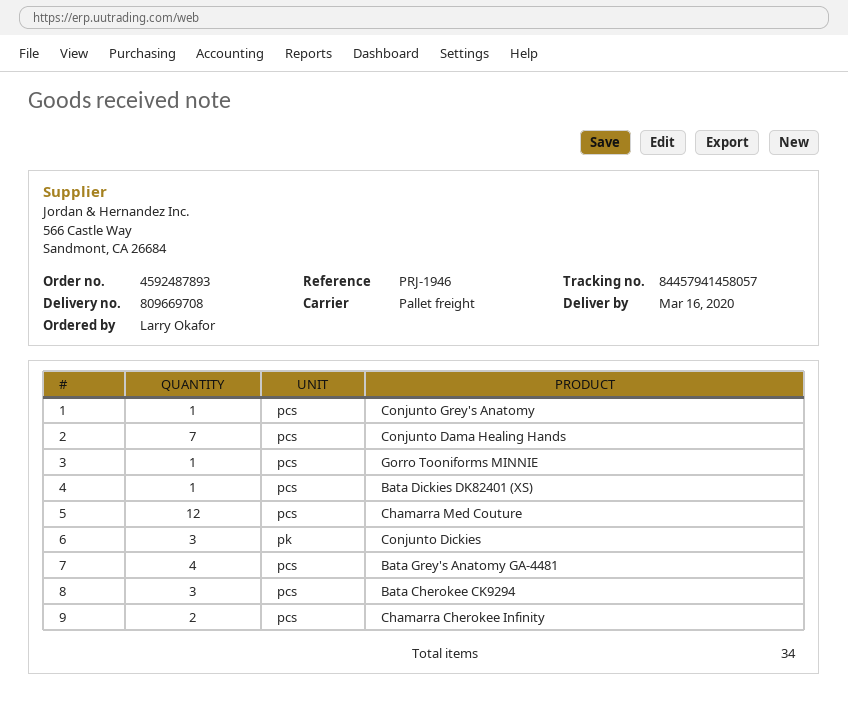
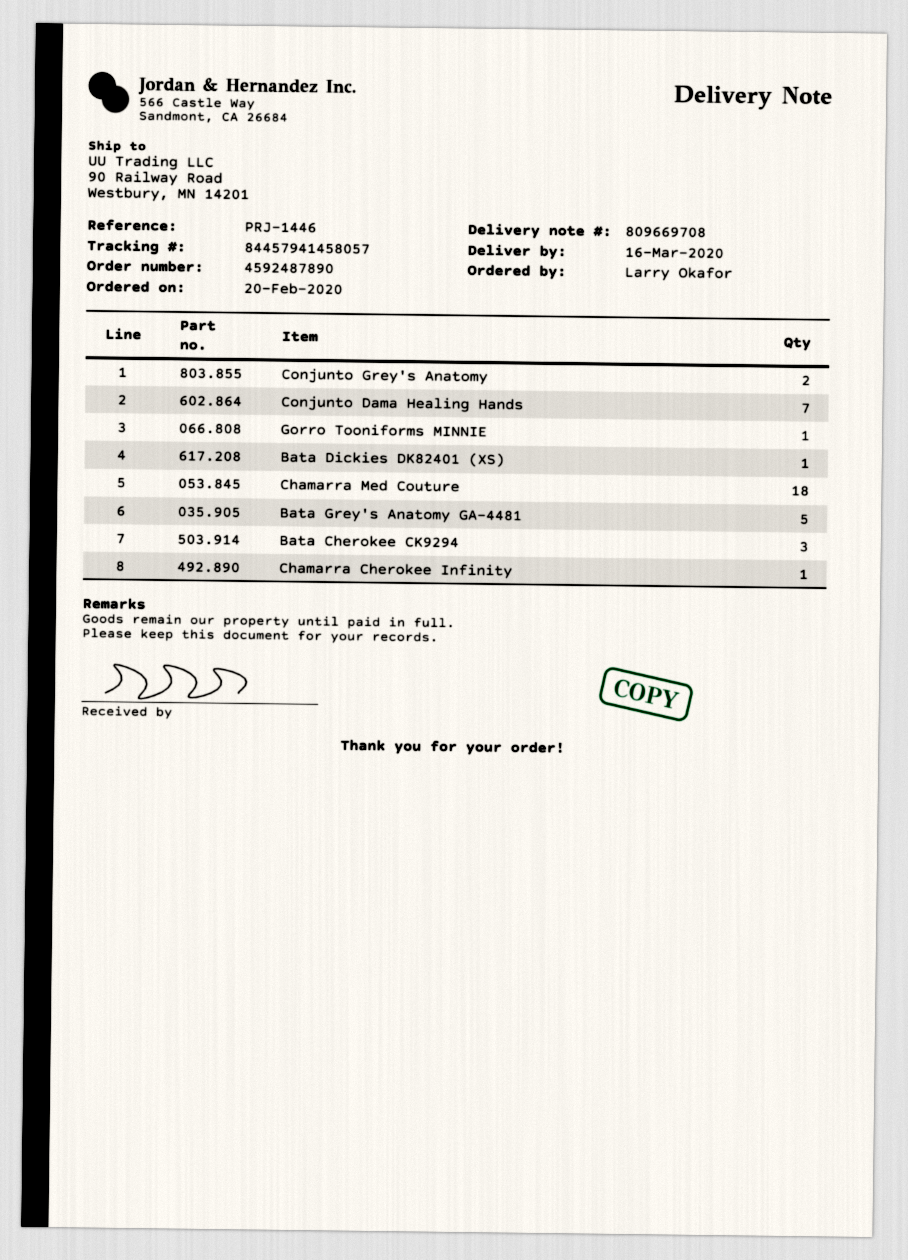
order number: 4592487893 -> 4592487890
reference: PRJ-1946 -> PRJ-1446
Conjunto Grey's Anatomy: 1 -> 2
Chamarra Med Couture: 12 -> 18
Conjunto Dickies: 3 -> none
Bata Grey's Anatomy GA-4481: 4 -> 5
Chamarra Cherokee Infinity: 2 -> 1

